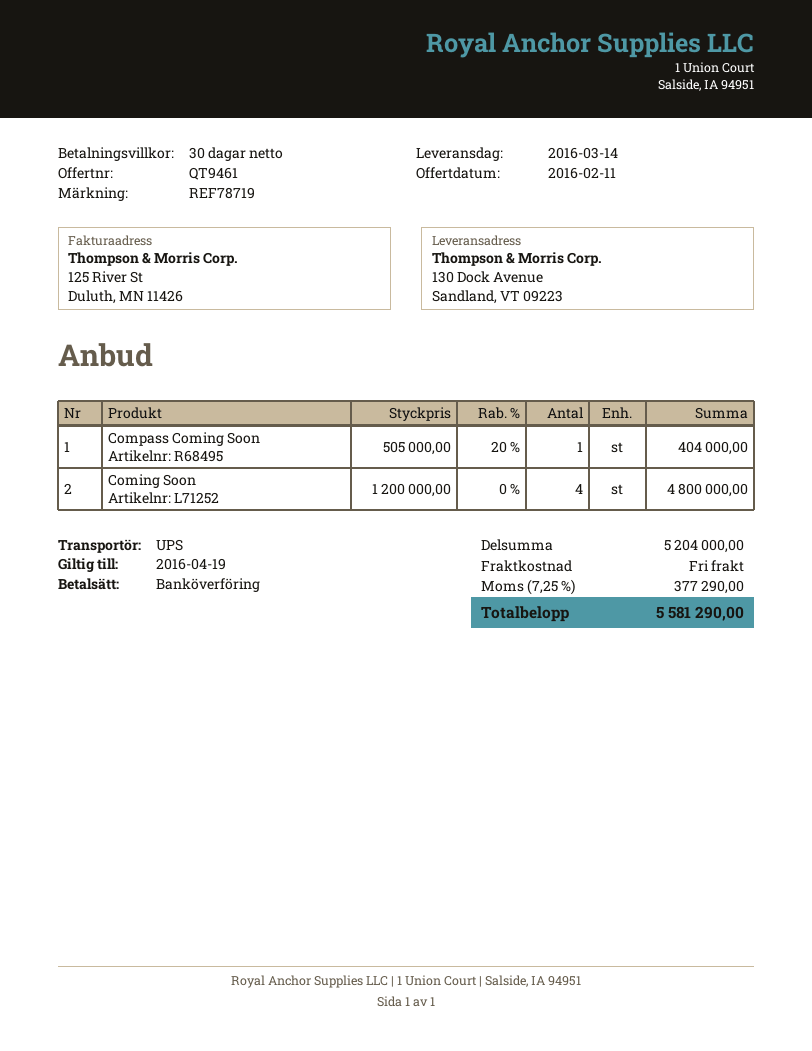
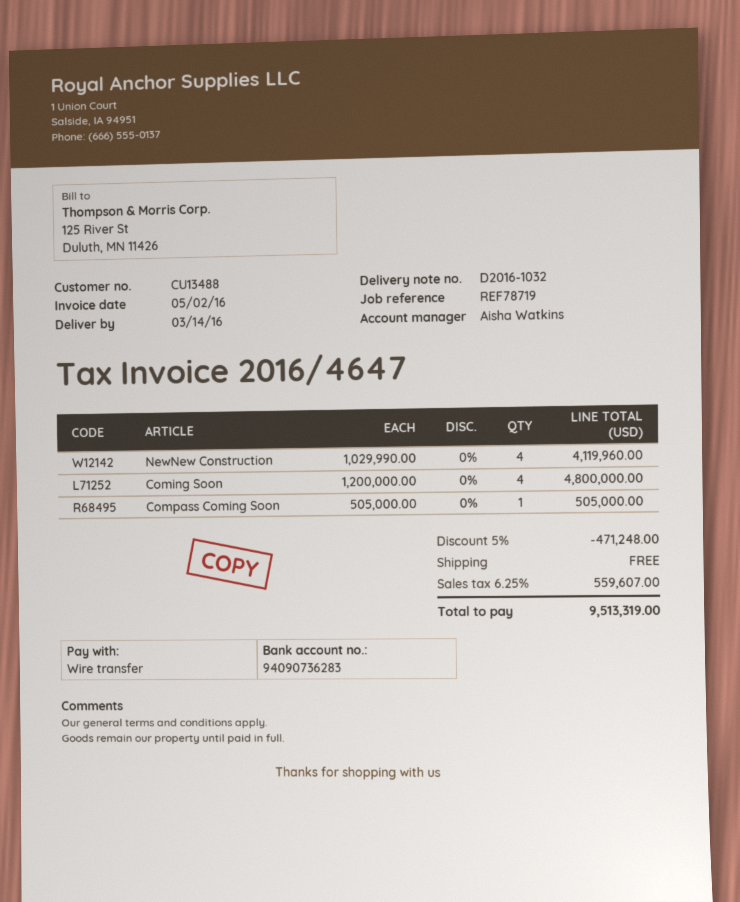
Compass Coming Soon: 1 x 505000.00 - 20% = 404000.00 -> 1 x 505000.00 = 505000.00
NewNew Construction: none -> 4 x 1029990.00 = 4119960.00
discount: none -> 5% = 471248.00
tax: 7.25% = 377290.00 -> 6.25% = 559607.00
total: 5581290.00 -> 9513319.00

